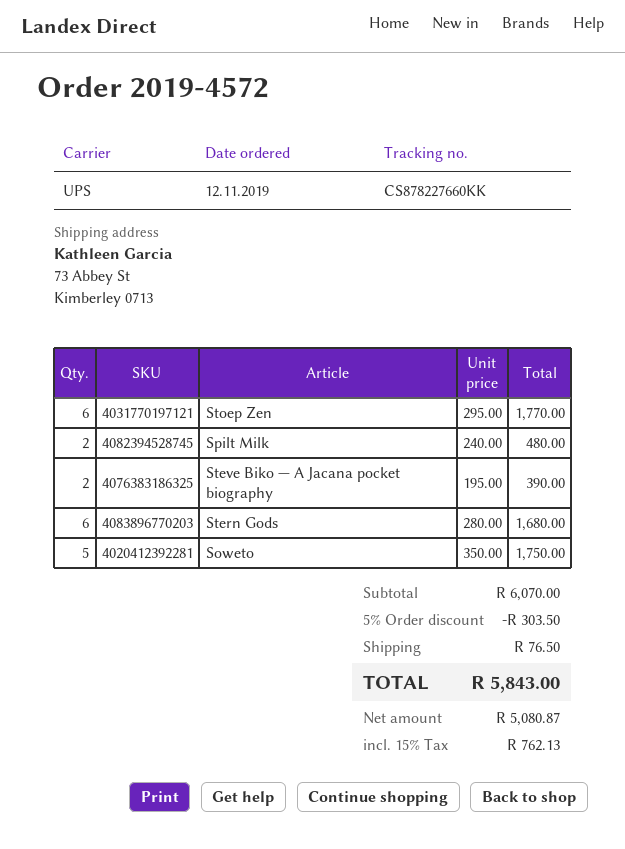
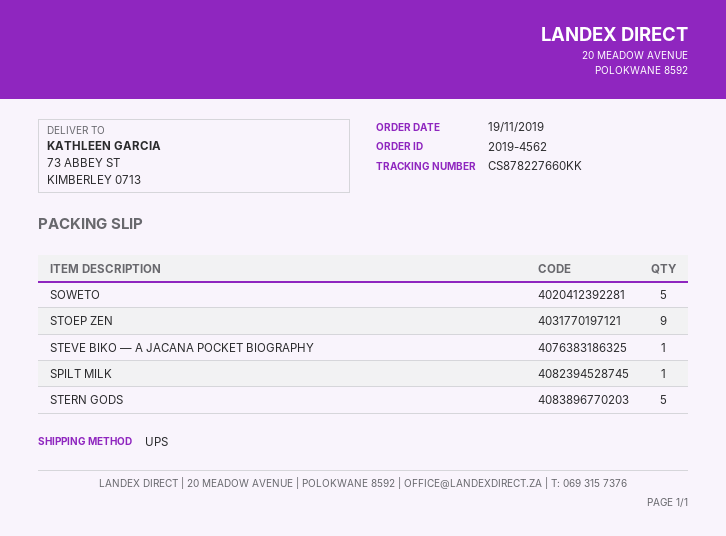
order number: 2019-4572 -> 2019-4562
order date: 2019-11-12 -> 2019-11-19
Stoep Zen: 6 -> 9
Spilt Milk: 2 -> 1
Steve Biko — A Jacana pocket biography: 2 -> 1
Stern Gods: 6 -> 5

